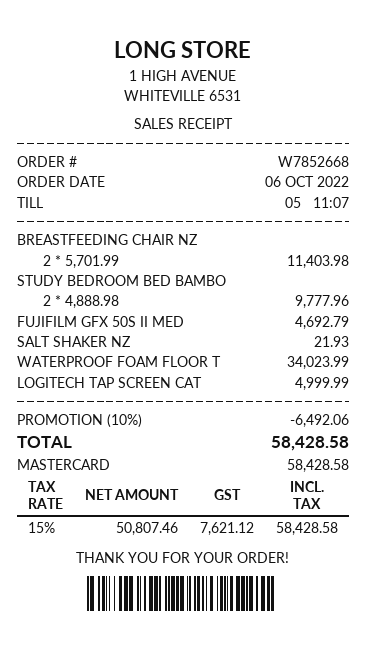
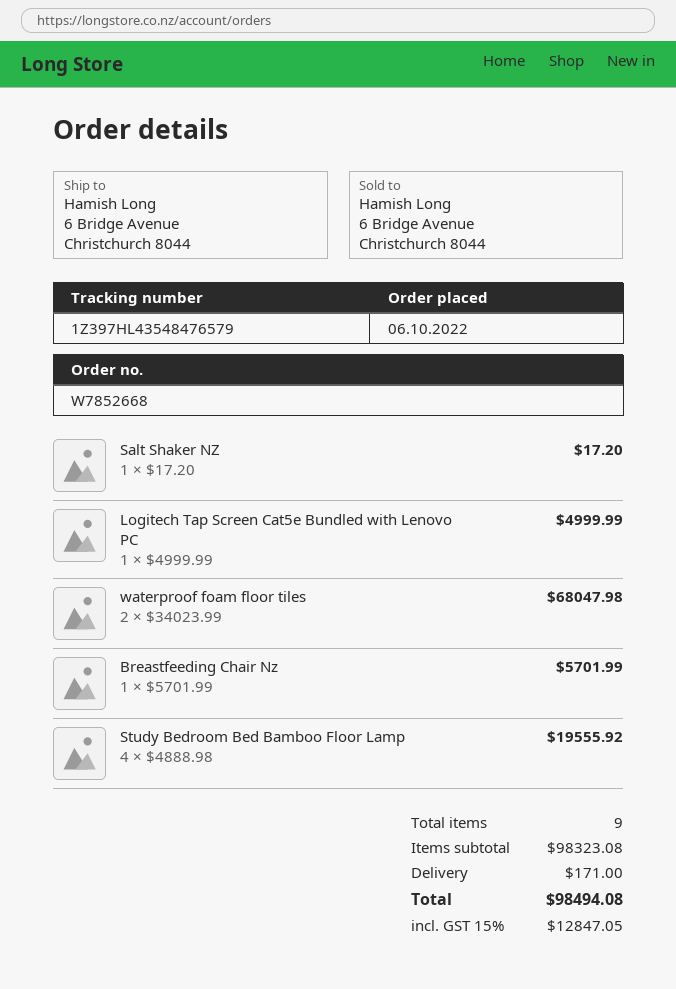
BREASTFEEDING CHAIR NZ: 2 x 5701.99 = 11403.98 -> 1 x 5701.99 = 5701.99
STUDY BEDROOM BED BAMBO: 2 x 4888.98 = 9777.96 -> 4 x 4888.98 = 19555.92
FUJIFILM GFX 50S II MED: 1 x 4692.79 = 4692.79 -> none
SALT SHAKER NZ: 1 x 21.93 = 21.93 -> 1 x 17.20 = 17.20
WATERPROOF FOAM FLOOR T: 1 x 34023.99 = 34023.99 -> 2 x 34023.99 = 68047.98
discount: 10% = 6492.06 -> none
shipping: none -> 171.00
tax: 15% = 7621.12 -> 15% = 12847.05
total: 58428.58 -> 98494.08

